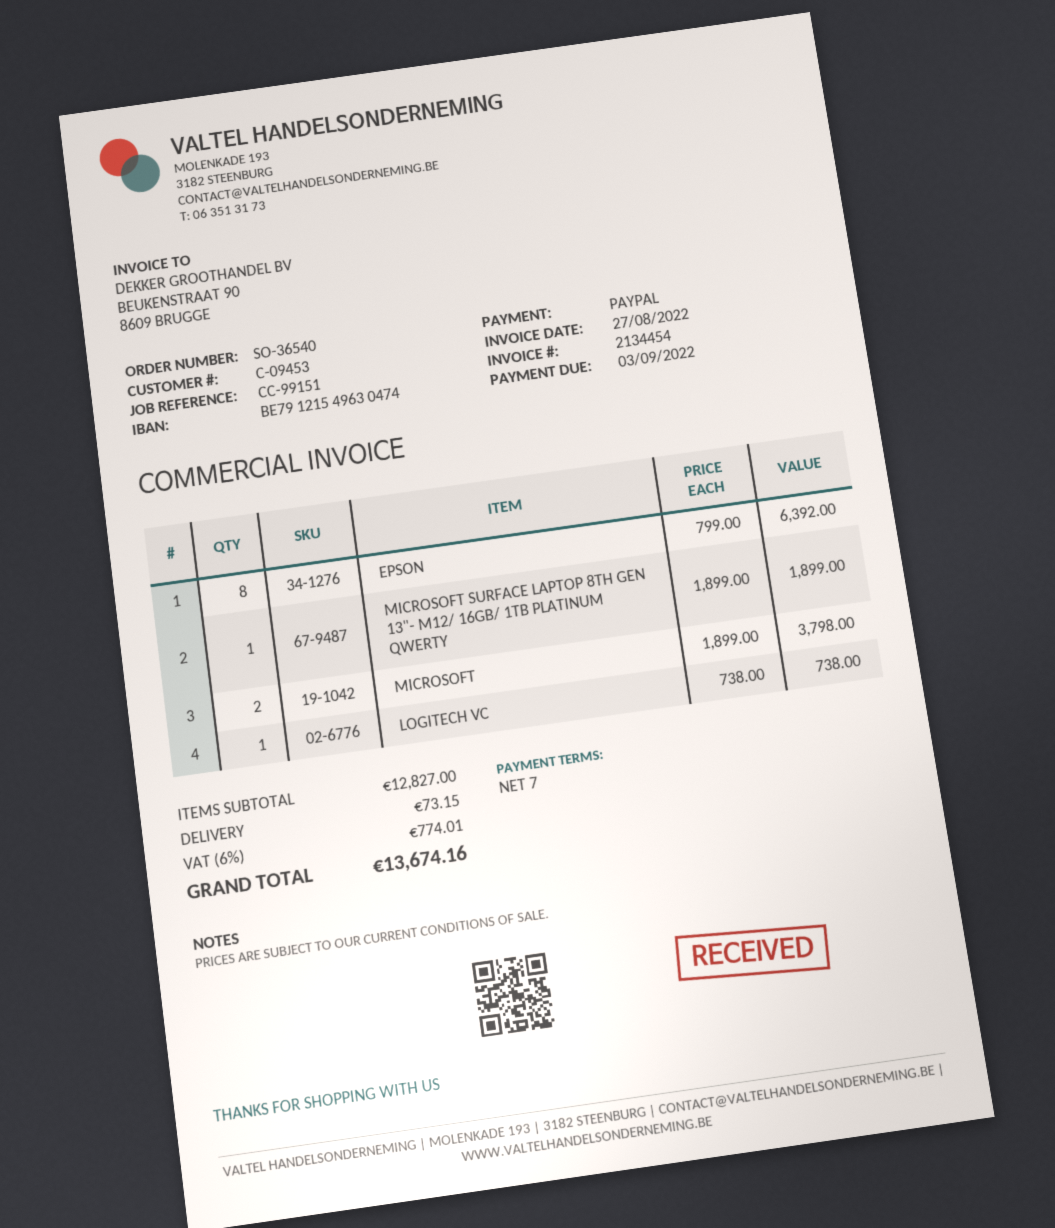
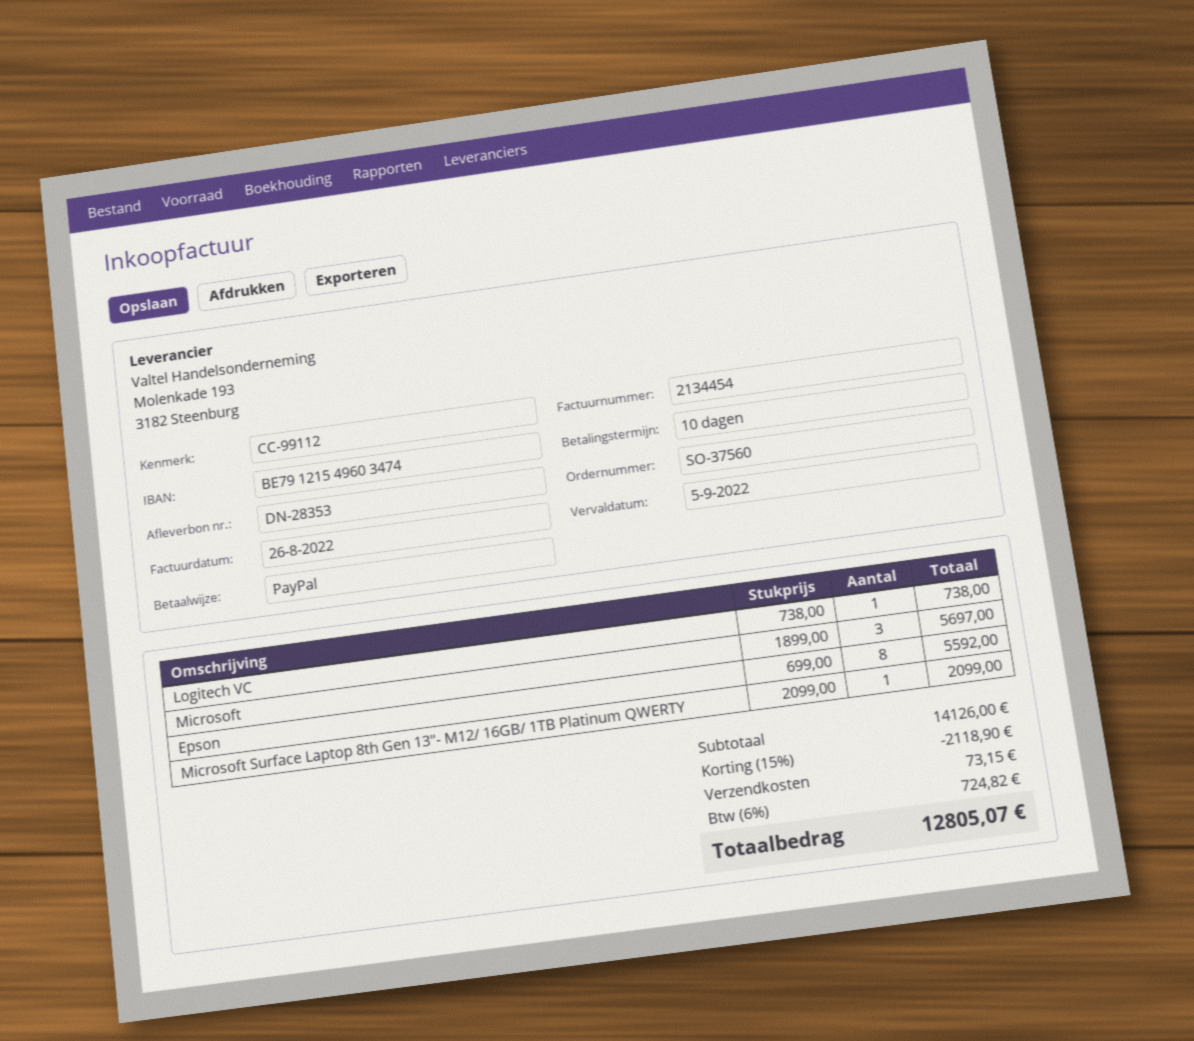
order number: SO-36540 -> SO-37560
invoice date: 2022-08-27 -> 2022-08-26
payment terms: 7 days -> 10 days
due date: 2022-09-03 -> 2022-09-05
reference: CC-99151 -> CC-99112
bank account: BE79121549630474 -> BE79121549603474
EPSON: 8 x 799.00 = 6392.00 -> 8 x 699.00 = 5592.00
MICROSOFT SURFACE LAPTOP 8TH GEN 13"- M12/ 16GB/ 1TB PLATINUM QWERTY: 1 x 1899.00 = 1899.00 -> 1 x 2099.00 = 2099.00
MICROSOFT: 2 x 1899.00 = 3798.00 -> 3 x 1899.00 = 5697.00
subtotal: 12827.00 -> 14126.00
discount: none -> 15% = 2118.90
tax: 6% = 774.01 -> 6% = 724.82
total: 13674.16 -> 12805.07

